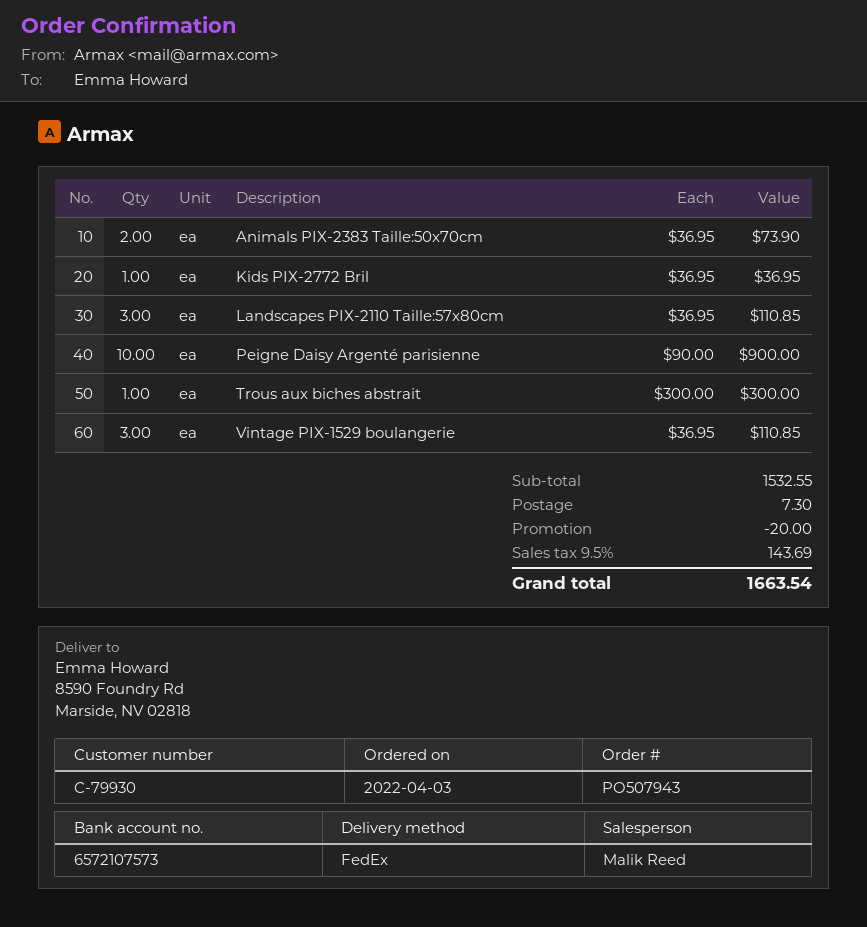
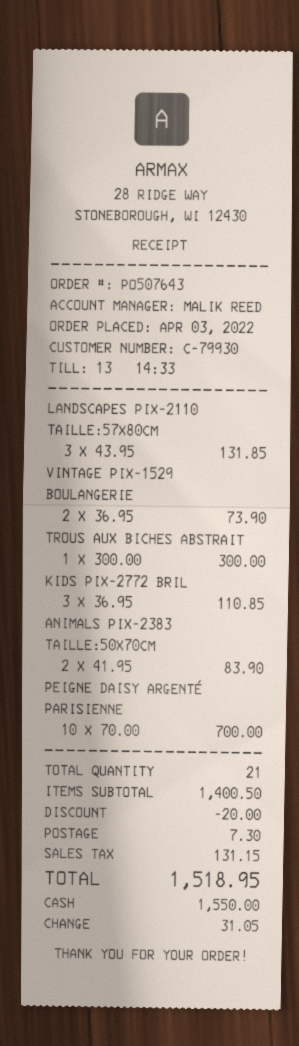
order number: PO507943 -> PO507643
Animals PIX-2383 Taille:50x70cm: 2 x 36.95 = 73.90 -> 2 x 41.95 = 83.90
Kids PIX-2772 Bril: 1 x 36.95 = 36.95 -> 3 x 36.95 = 110.85
Landscapes PIX-2110 Taille:57x80cm: 3 x 36.95 = 110.85 -> 3 x 43.95 = 131.85
Peigne Daisy Argenté parisienne: 10 x 90.00 = 900.00 -> 10 x 70.00 = 700.00
Vintage PIX-1529 boulangerie: 3 x 36.95 = 110.85 -> 2 x 36.95 = 73.90
subtotal: 1532.55 -> 1400.50
tax: 143.69 -> 131.15
total: 1663.54 -> 1518.95

